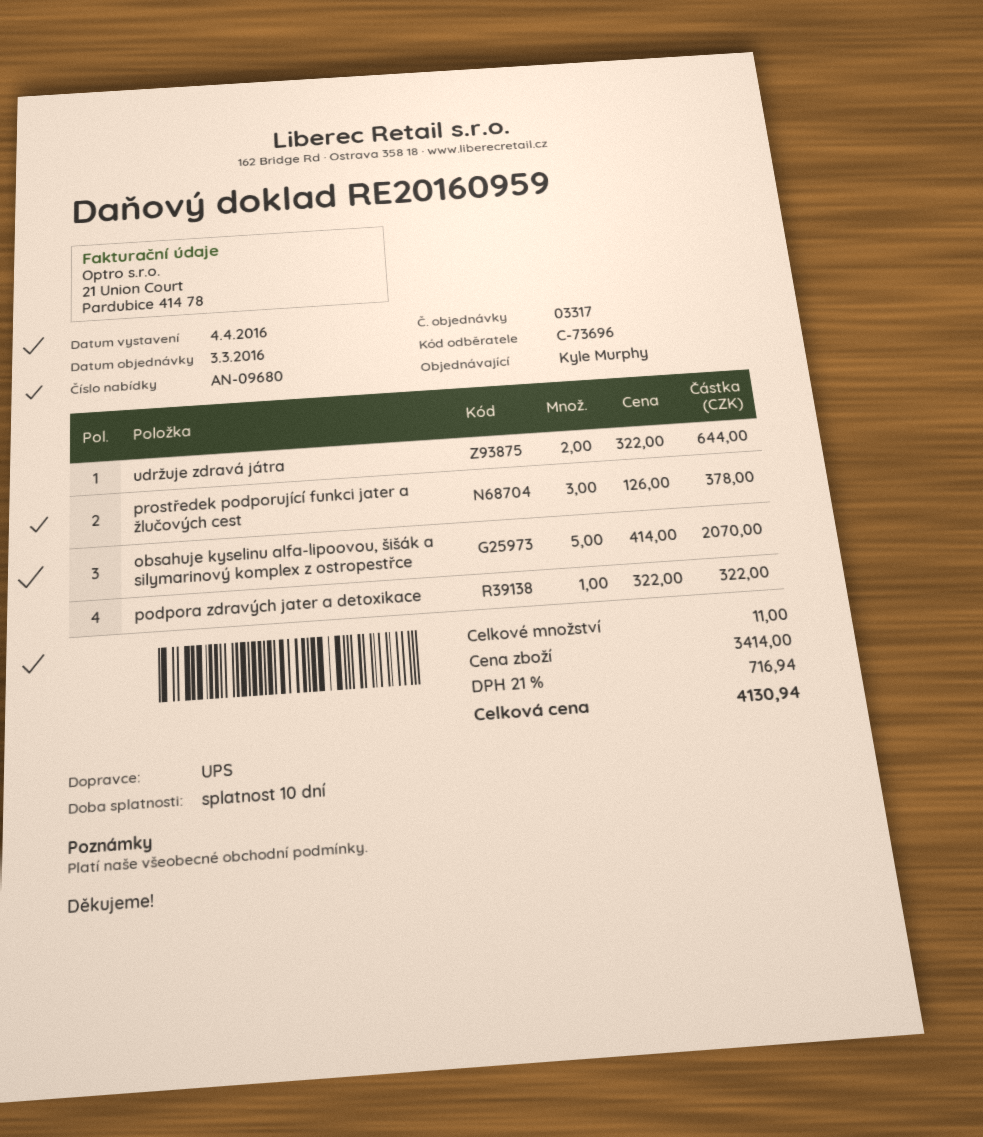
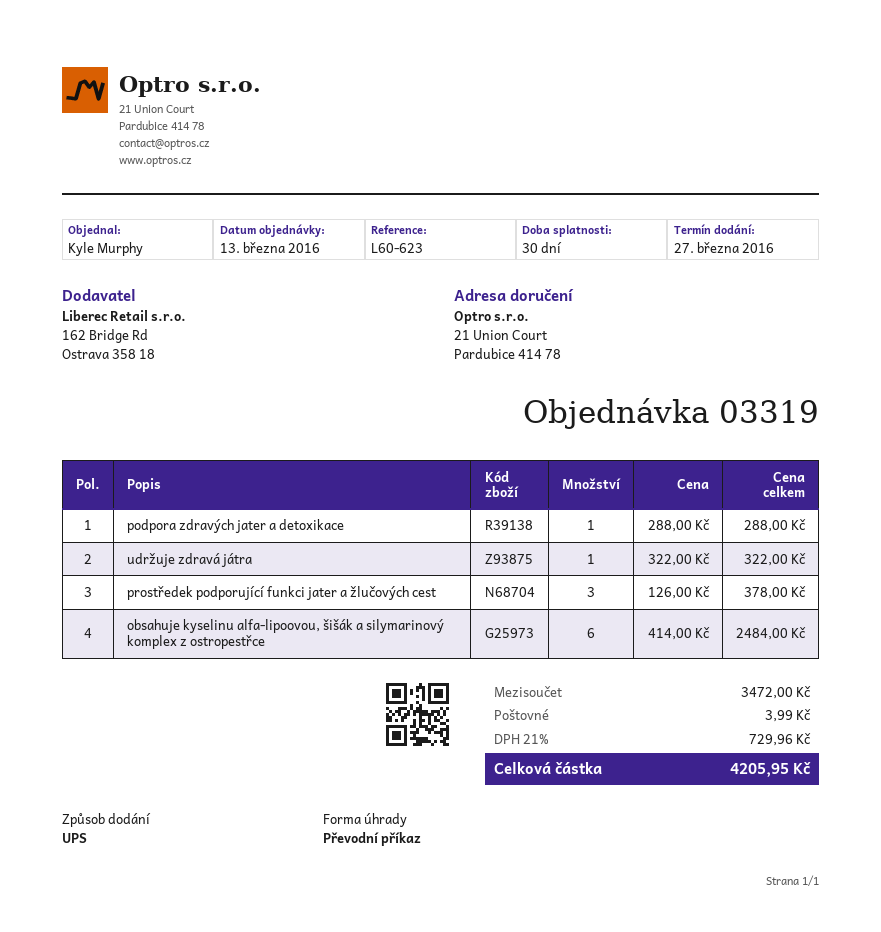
order number: 03317 -> 03319
order date: 2016-03-03 -> 2016-03-13
payment terms: 10 days -> 30 days
udržuje zdravá játra: 2 x 322.00 = 644.00 -> 1 x 322.00 = 322.00
obsahuje kyselinu alfa-lipoovou, šišák a silymarinový komplex z ostropestřce: 5 x 414.00 = 2070.00 -> 6 x 414.00 = 2484.00
podpora zdravých jater a detoxikace: 1 x 322.00 = 322.00 -> 1 x 288.00 = 288.00
subtotal: 3414.00 -> 3472.00
shipping: none -> 3.99
tax: 21% = 716.94 -> 21% = 729.96
total: 4130.94 -> 4205.95

